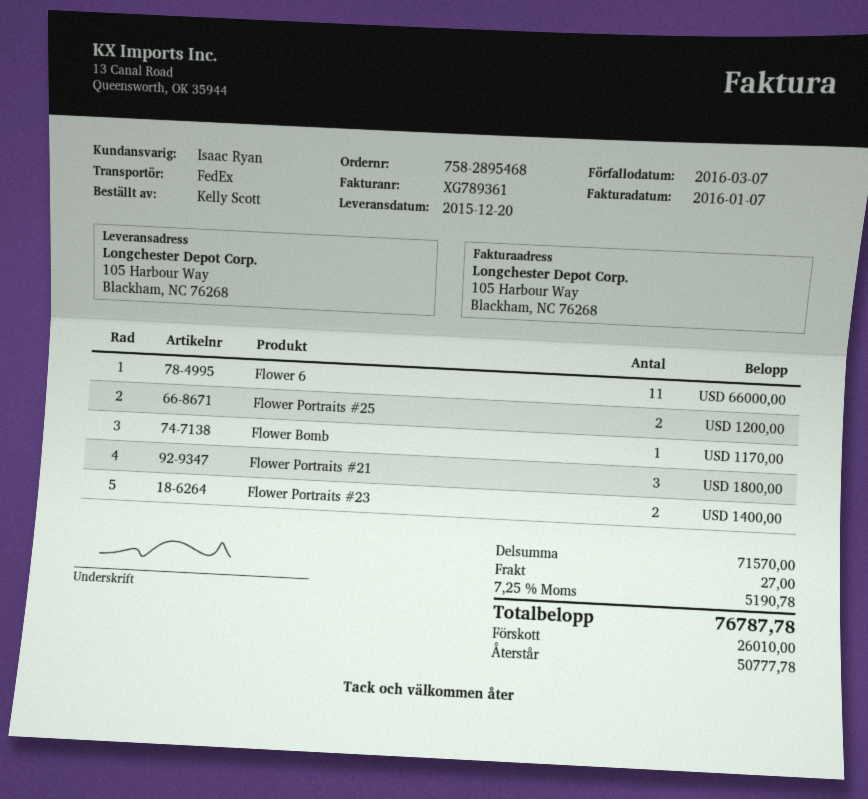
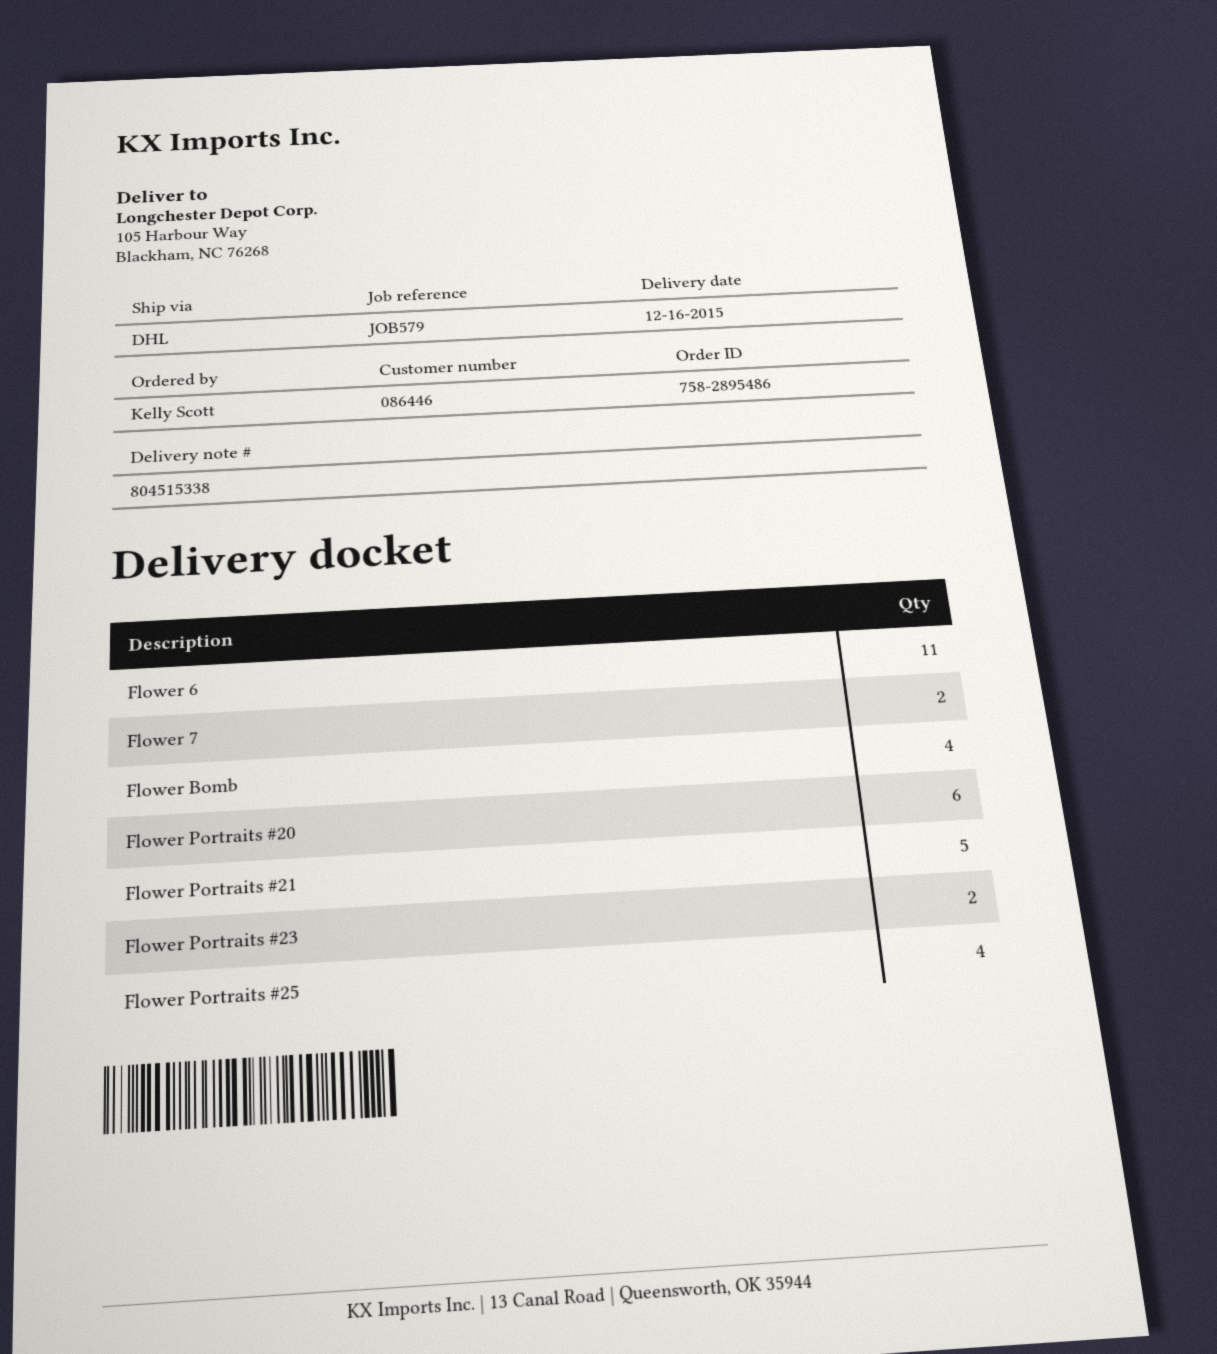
order number: 758-2895468 -> 758-2895486
delivery date: 2015-12-20 -> 2015-12-16
shipping method: FedEx -> DHL
Flower Portraits #25: 2 -> 4
Flower Bomb: 1 -> 4
Flower Portraits #21: 3 -> 5
Flower 7: none -> 2
Flower Portraits #20: none -> 6

